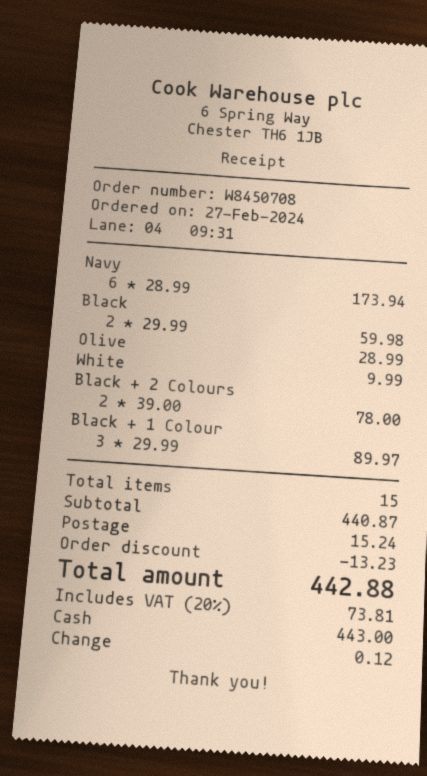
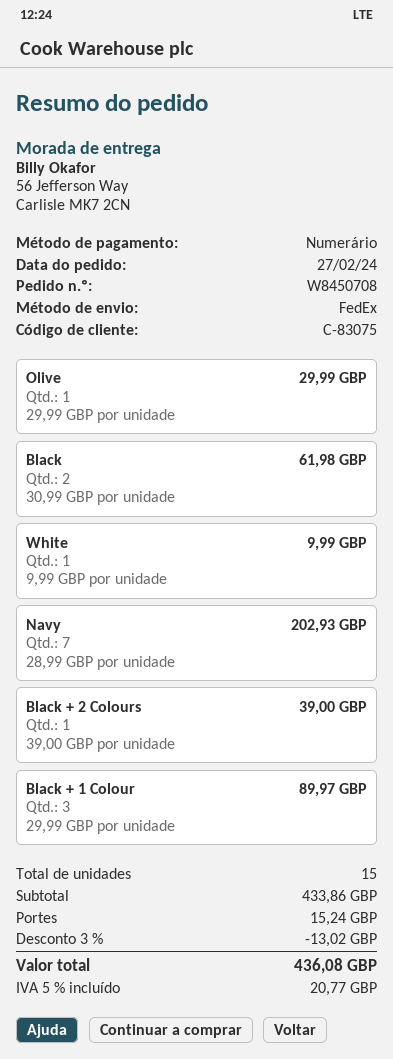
Navy: 6 x 28.99 = 173.94 -> 7 x 28.99 = 202.93
Black: 2 x 29.99 = 59.98 -> 2 x 30.99 = 61.98
Olive: 1 x 28.99 = 28.99 -> 1 x 29.99 = 29.99
Black + 2 Colours: 2 x 39.00 = 78.00 -> 1 x 39.00 = 39.00
subtotal: 440.87 -> 433.86
discount: 13.23 -> 13.02
tax: 20% = 73.81 -> 5% = 20.77
total: 442.88 -> 436.08

